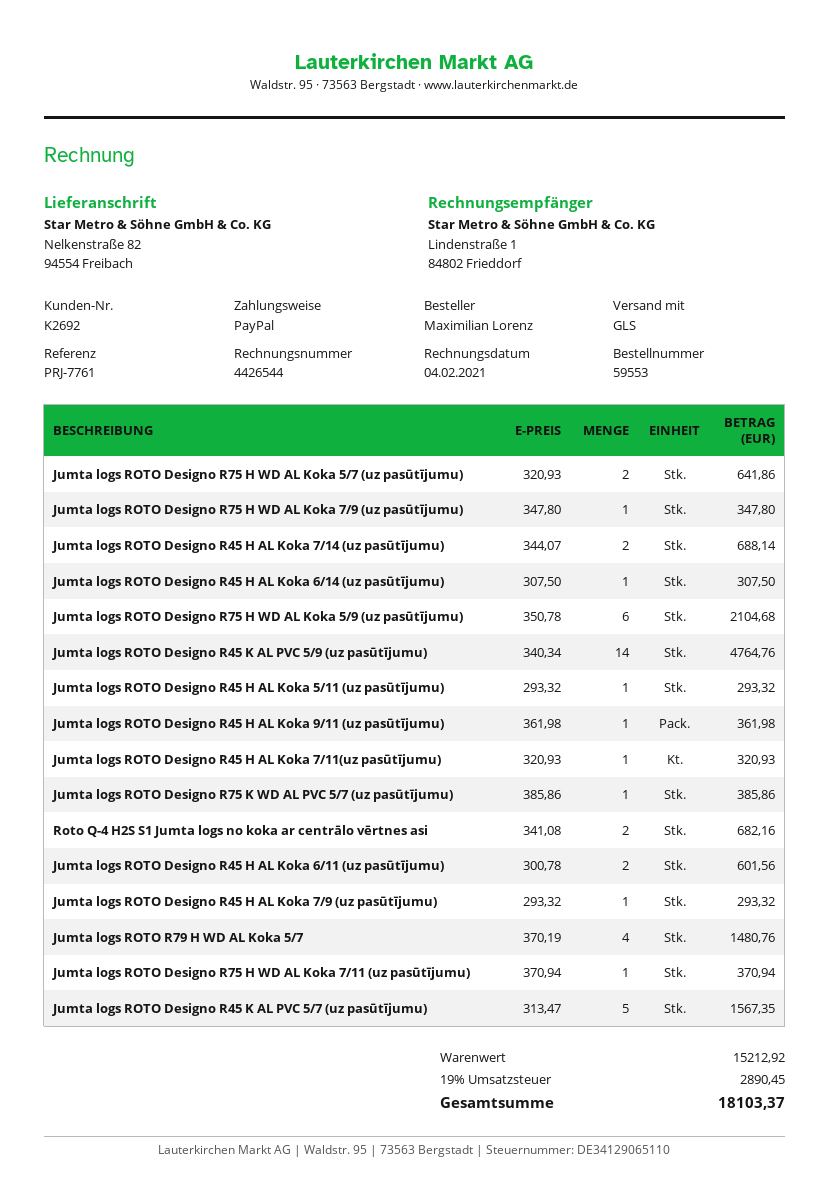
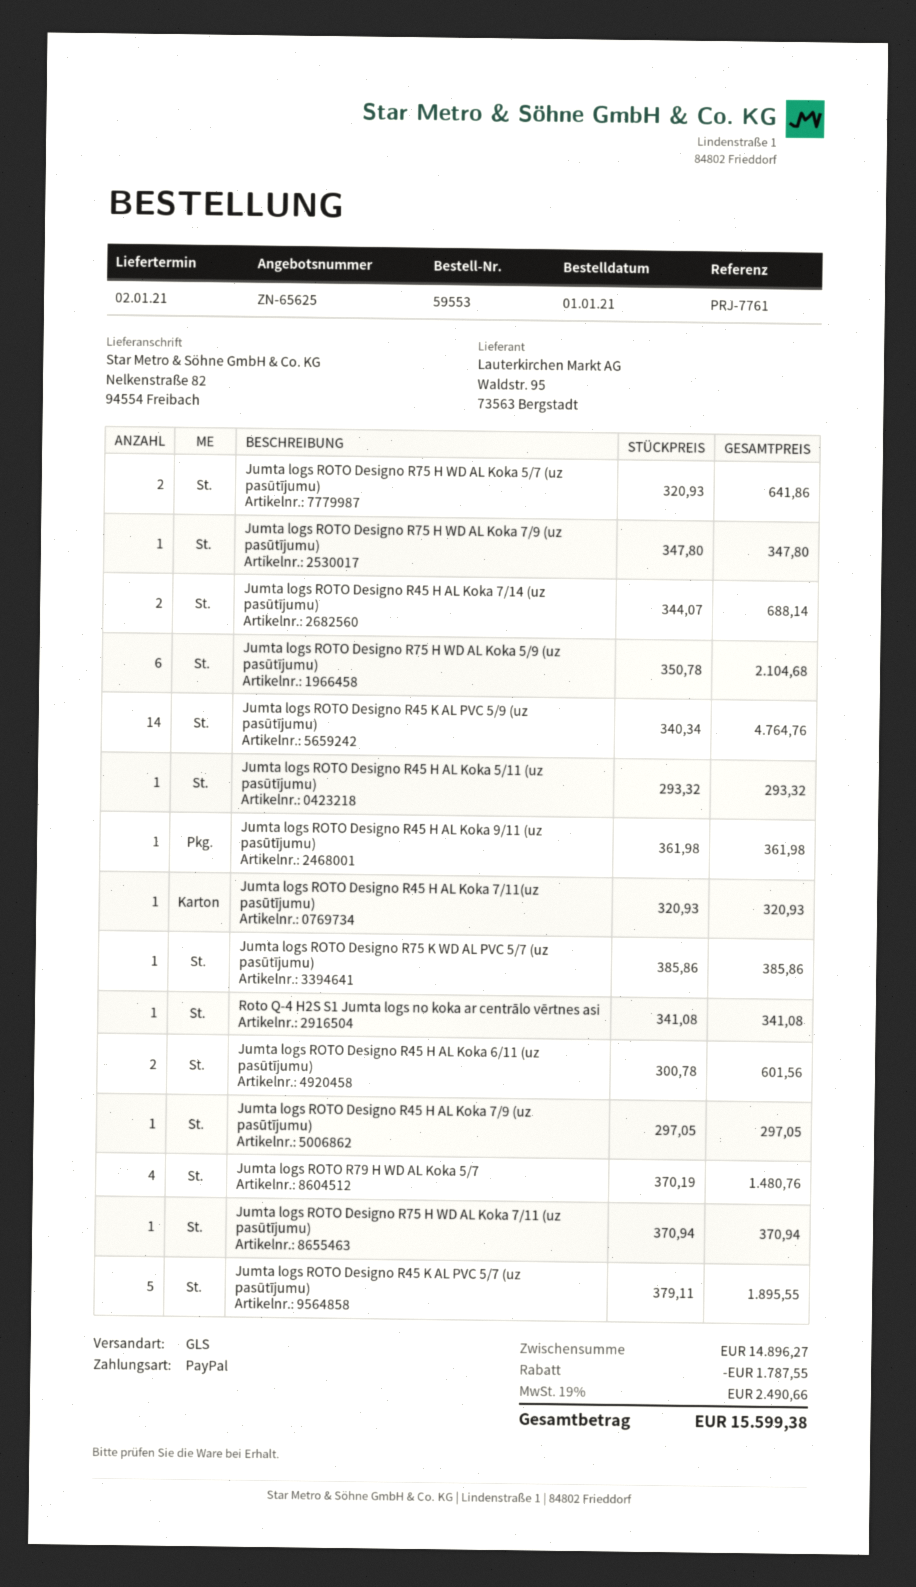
Jumta logs ROTO Designo R45 H AL Koka 6/14 (uz pasūtījumu): 1 x 307.50 = 307.50 -> none
Roto Q-4 H2S S1 Jumta logs no koka ar centrālo vērtnes asi: 2 x 341.08 = 682.16 -> 1 x 341.08 = 341.08
Jumta logs ROTO Designo R45 H AL Koka 7/9 (uz pasūtījumu): 1 x 293.32 = 293.32 -> 1 x 297.05 = 297.05
Jumta logs ROTO Designo R45 K AL PVC 5/7 (uz pasūtījumu): 5 x 313.47 = 1567.35 -> 5 x 379.11 = 1895.55
subtotal: 15212.92 -> 14896.27
discount: none -> 1787.55
tax: 19% = 2890.45 -> 19% = 2490.66
total: 18103.37 -> 15599.38

